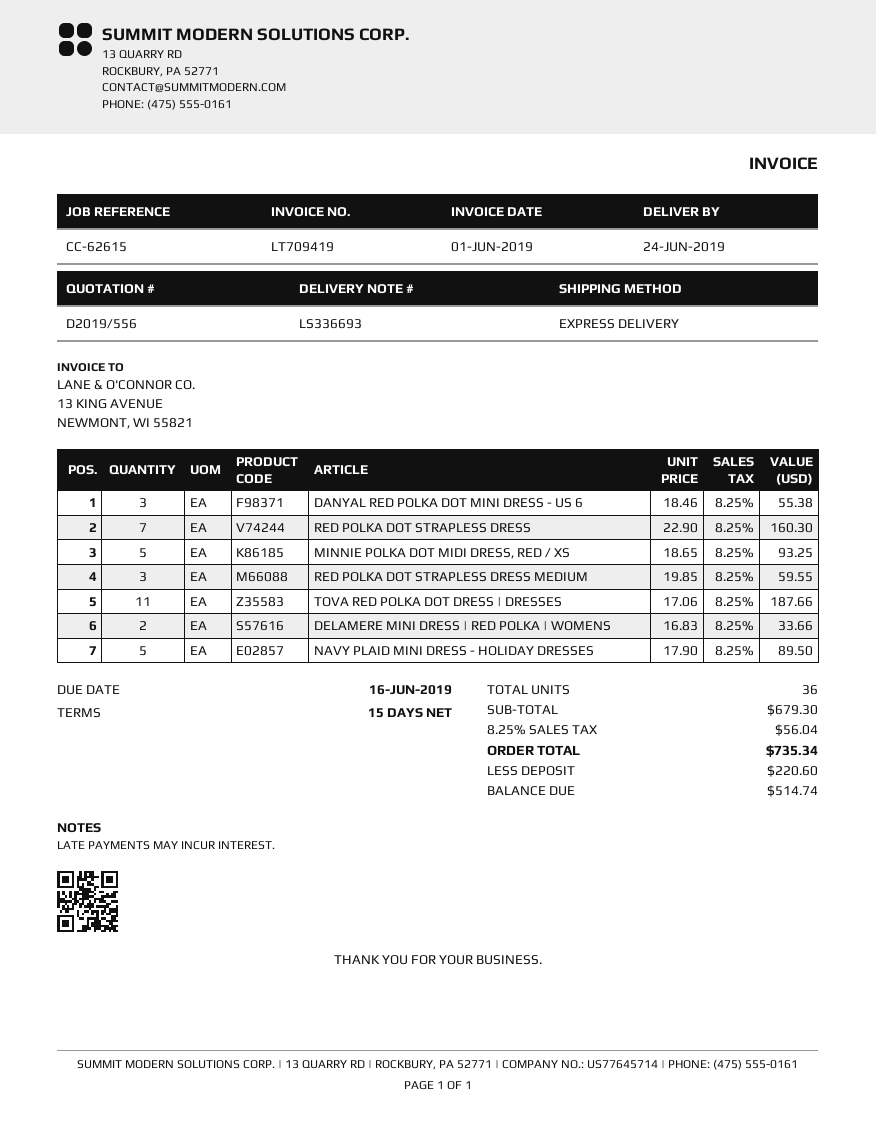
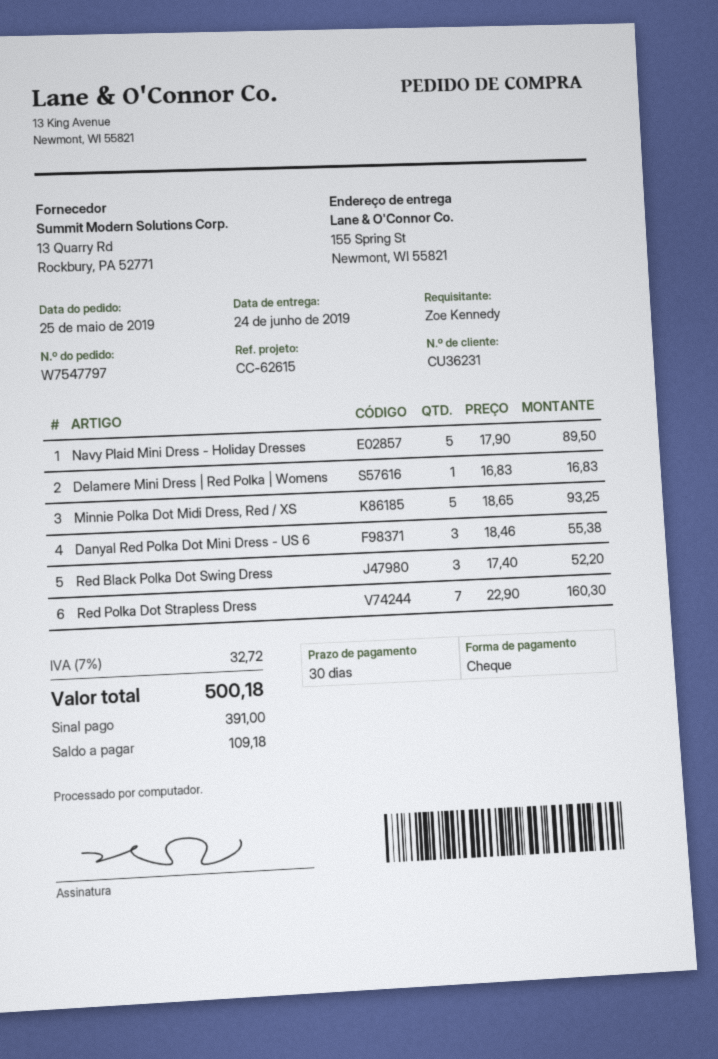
payment terms: 15 days -> 30 days
RED POLKA DOT STRAPLESS DRESS MEDIUM: 3 x 19.85 = 59.55 -> none
TOVA RED POLKA DOT DRESS | DRESSES: 11 x 17.06 = 187.66 -> none
DELAMERE MINI DRESS | RED POLKA | WOMENS: 2 x 16.83 = 33.66 -> 1 x 16.83 = 16.83
Red Black Polka Dot Swing Dress: none -> 3 x 17.40 = 52.20
tax: 8.25% = 56.04 -> 7% = 32.72
total: 735.34 -> 500.18
deposit: 220.60 -> 391.00
balance: 514.74 -> 109.18

